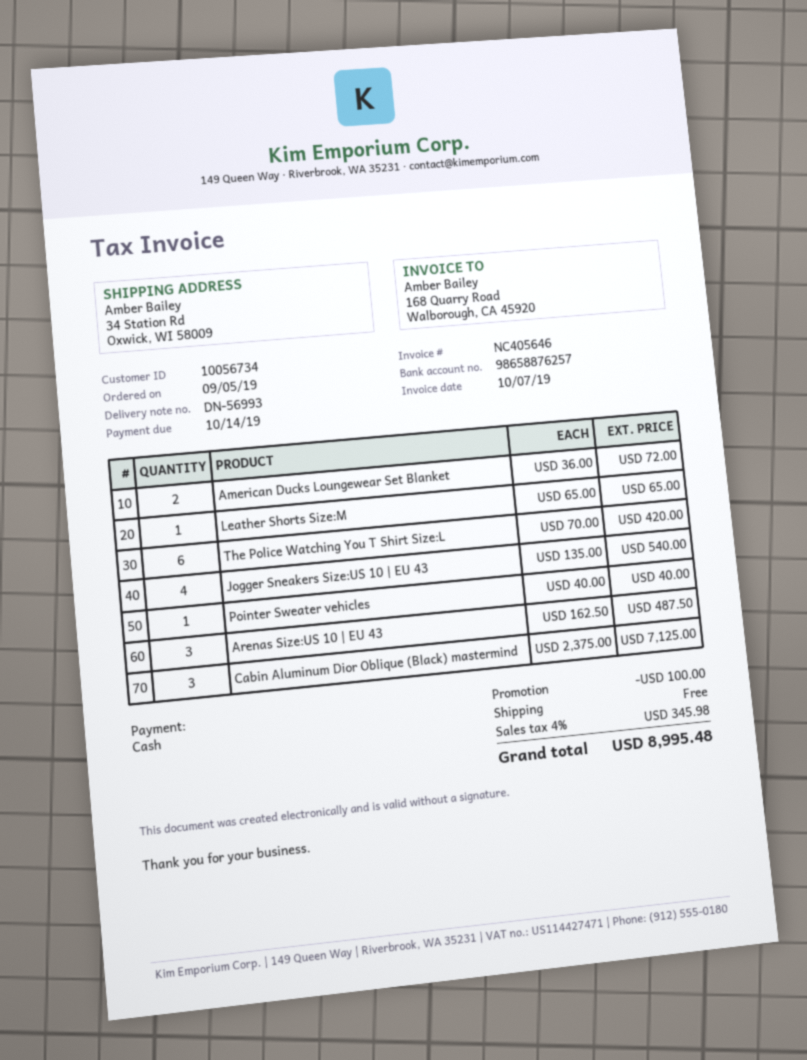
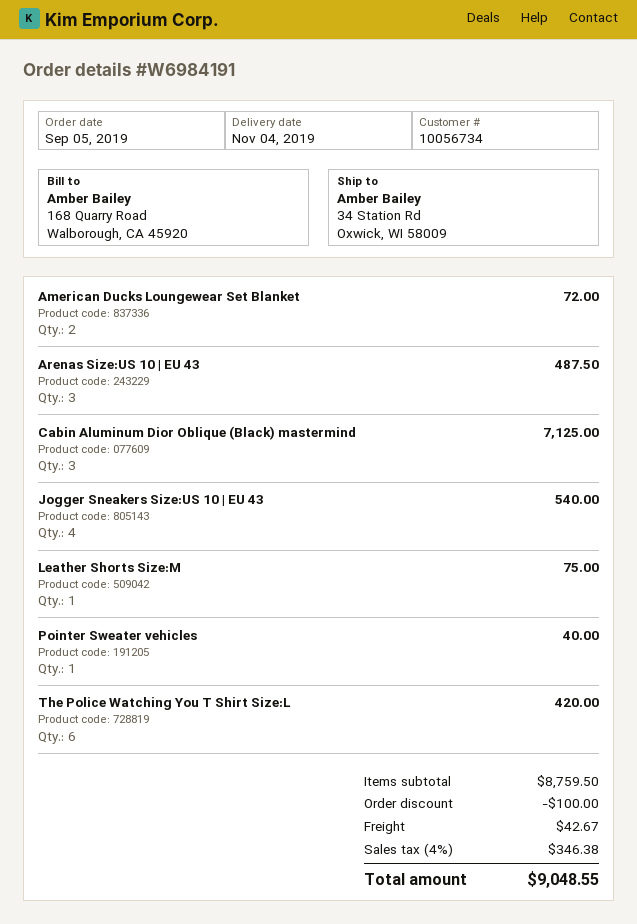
Leather Shorts Size:M: 1 for 65.00 -> 1 for 75.00
shipping: 0.00 -> 42.67
tax: 4% = 345.98 -> 4% = 346.38
total: 8995.48 -> 9048.55

